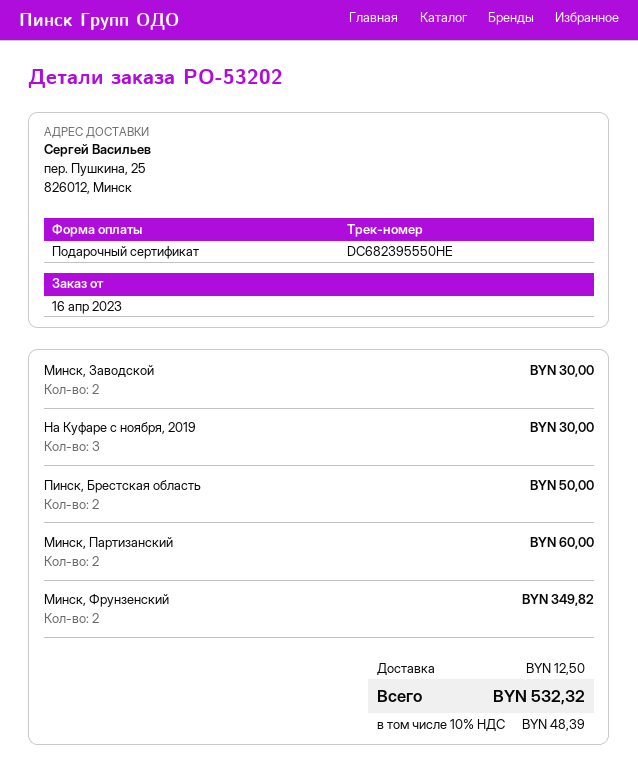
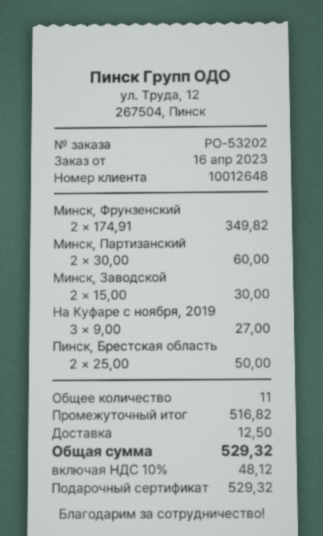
На Куфаре с ноября, 2019: 3 for 30.00 -> 3 for 27.00
tax: 10% = 48.39 -> 10% = 48.12
total: 532.32 -> 529.32

